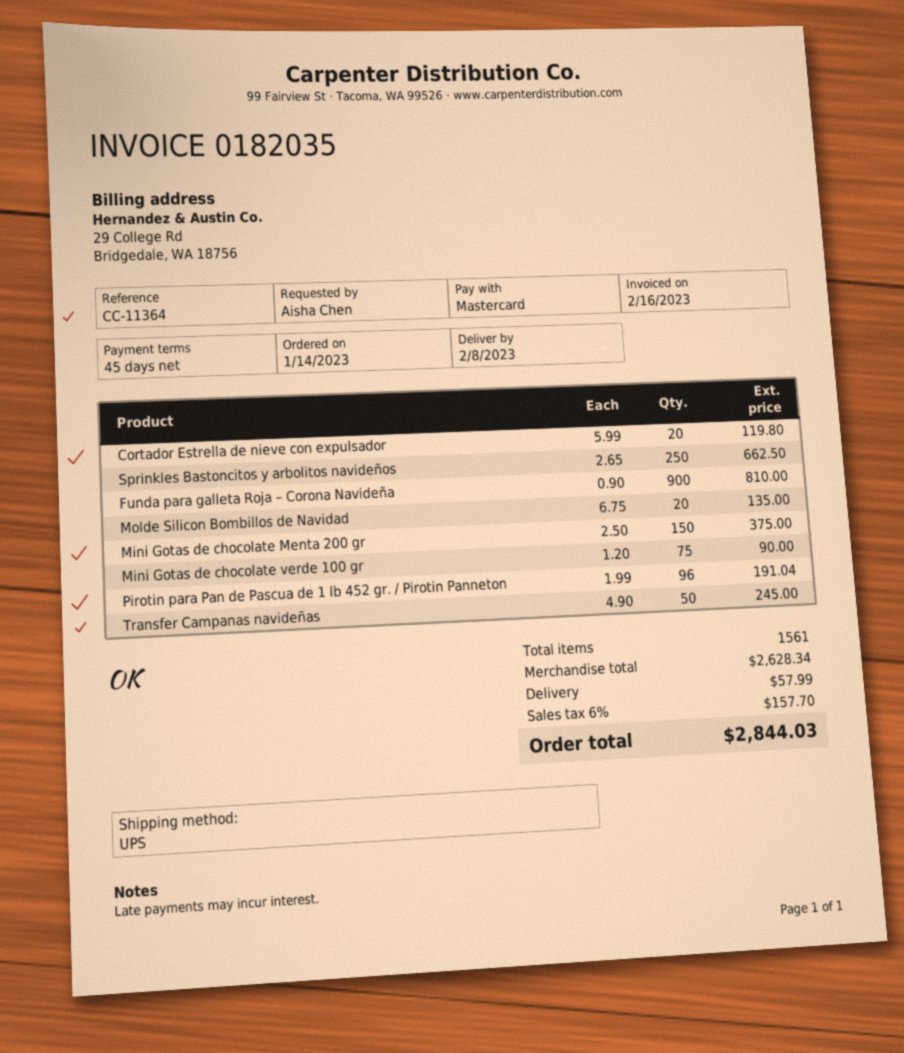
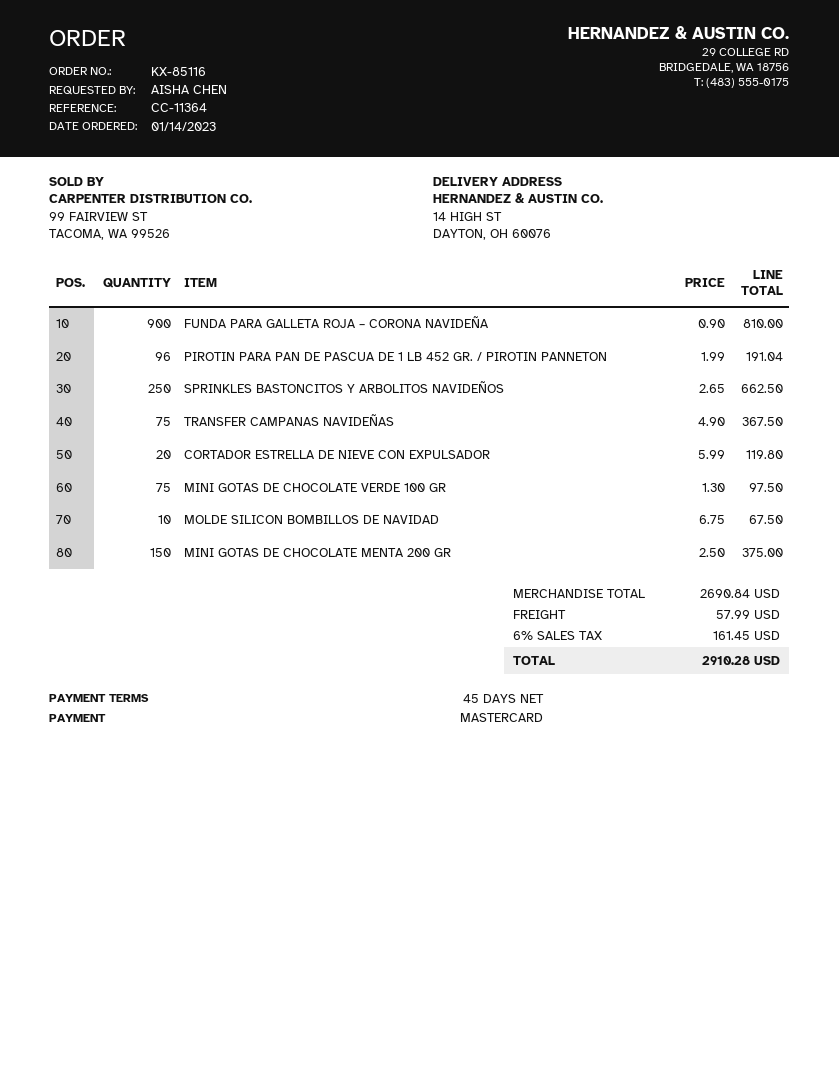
Molde Silicon Bombillos de Navidad: 20 x 6.75 = 135.00 -> 10 x 6.75 = 67.50
Mini Gotas de chocolate verde 100 gr: 75 x 1.20 = 90.00 -> 75 x 1.30 = 97.50
Transfer Campanas navideñas: 50 x 4.90 = 245.00 -> 75 x 4.90 = 367.50
subtotal: 2628.34 -> 2690.84
tax: 6% = 157.70 -> 6% = 161.45
total: 2844.03 -> 2910.28

